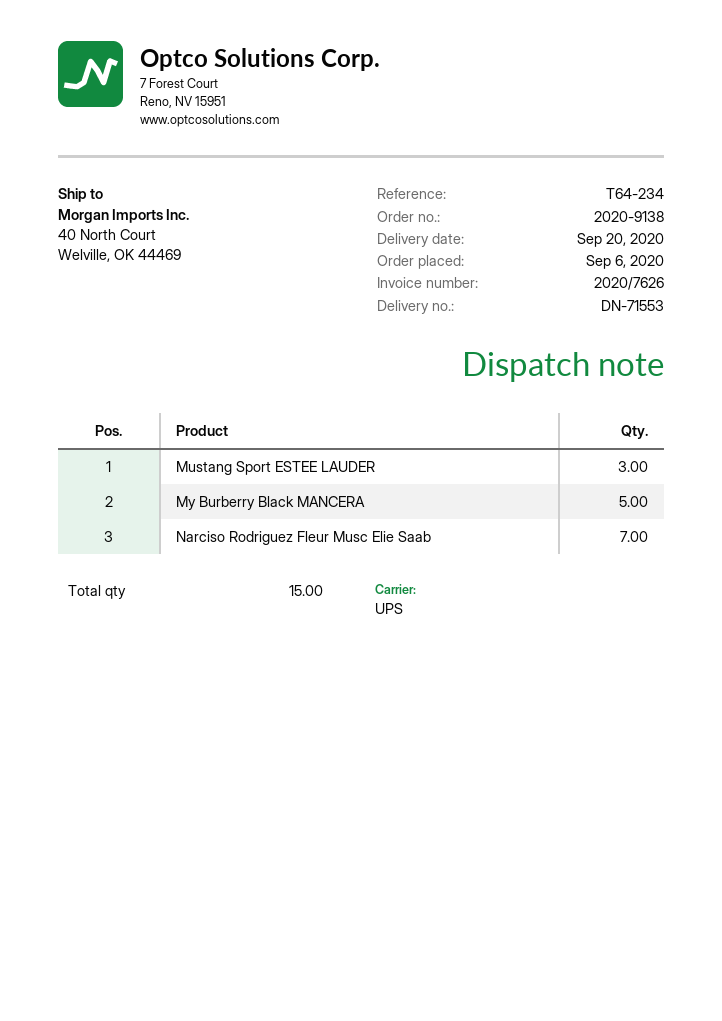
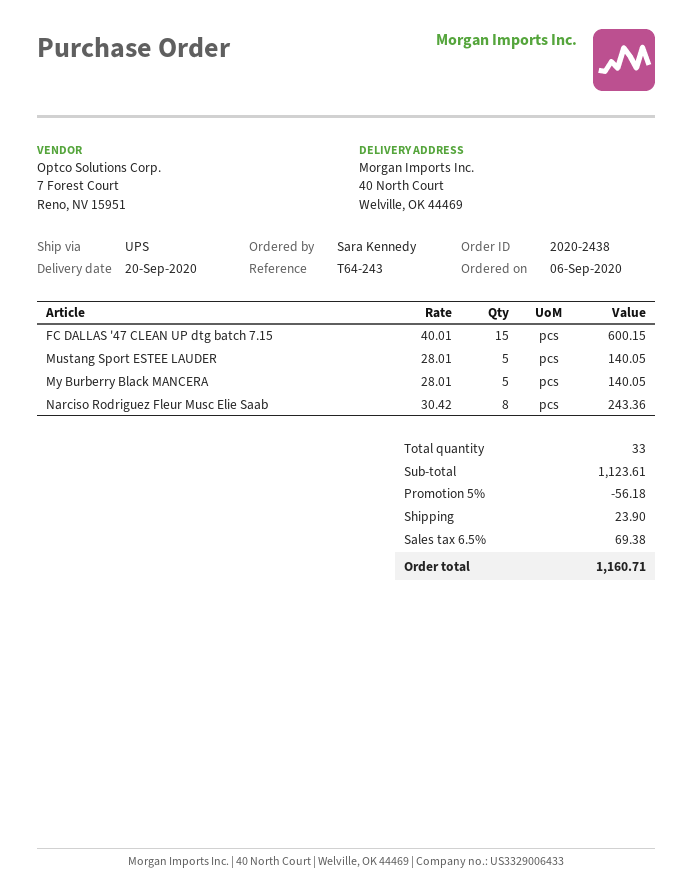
order number: 2020-9138 -> 2020-2438
reference: T64-234 -> T64-243
Mustang Sport ESTEE LAUDER: 3 -> 5
Narciso Rodriguez Fleur Musc Elie Saab: 7 -> 8
FC DALLAS '47 CLEAN UP dtg batch 7.15: none -> 15
total quantity: 15 -> 33

